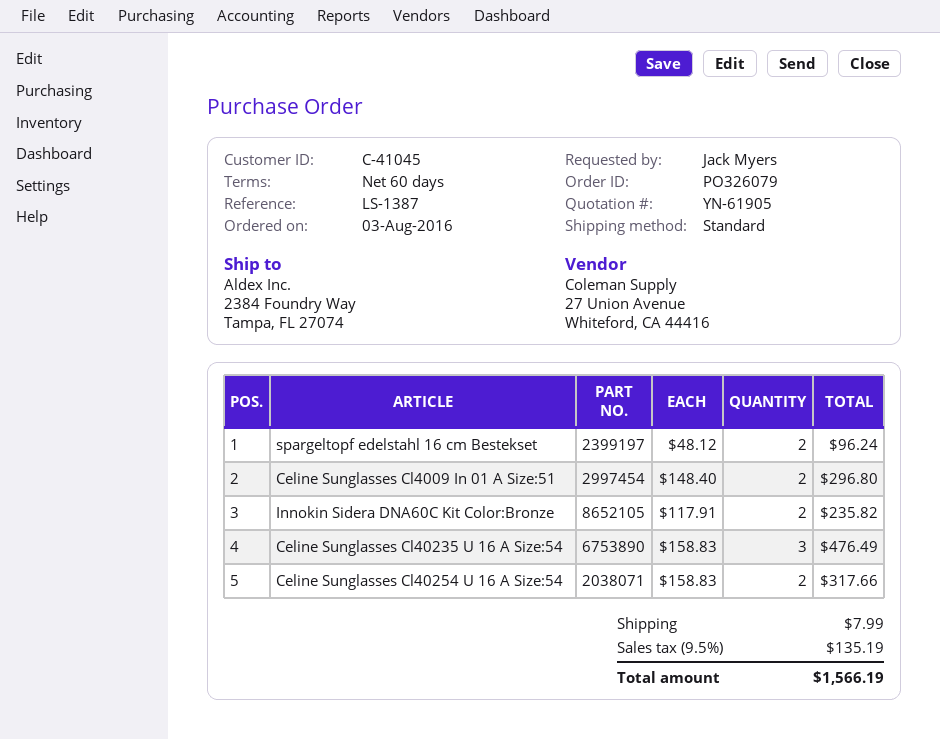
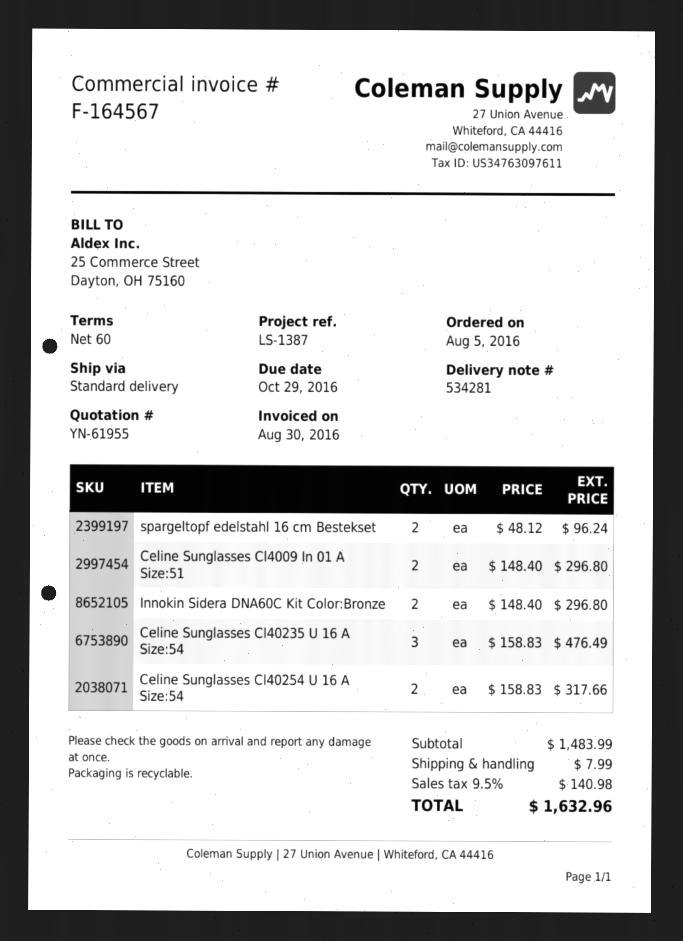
quote number: YN-61905 -> YN-61955
order date: 2016-08-03 -> 2016-08-05
Innokin Sidera DNA60C Kit Color:Bronze: 2 x 117.91 = 235.82 -> 2 x 148.40 = 296.80
tax: 9.5% = 135.19 -> 9.5% = 140.98
total: 1566.19 -> 1632.96

